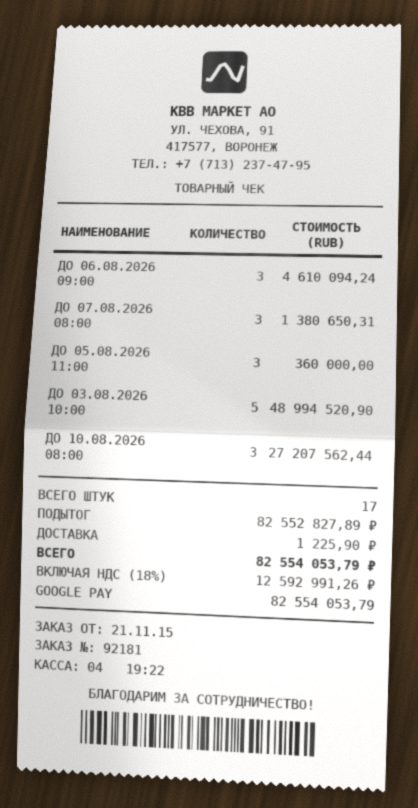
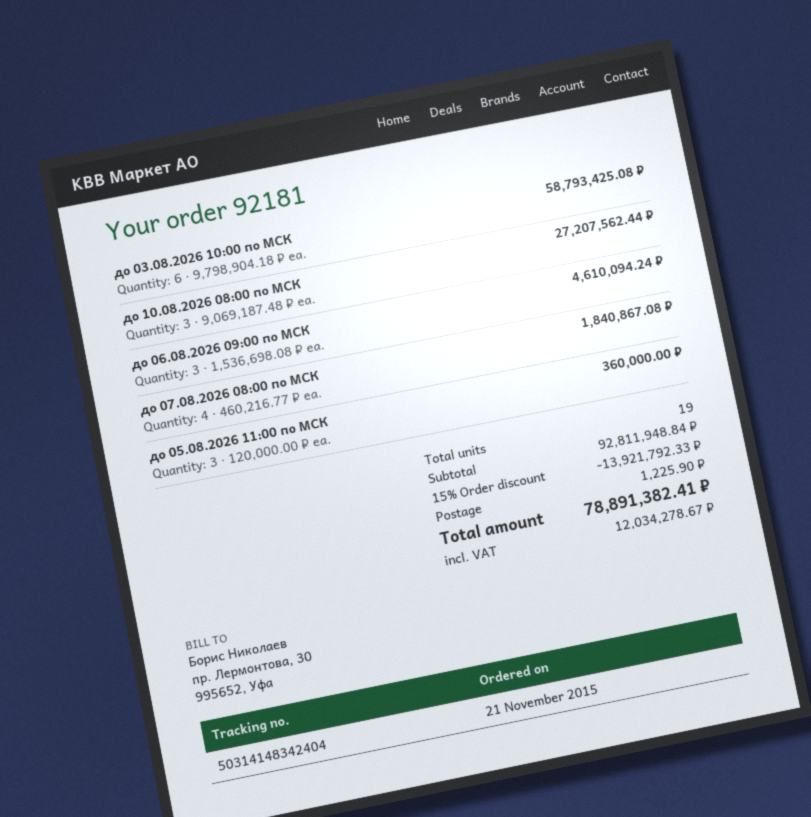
ДО 07.08.2026 08:00: 3 for 1380650.31 -> 4 for 1840867.08
ДО 03.08.2026 10:00: 5 for 48994520.90 -> 6 for 58793425.08
total quantity: 17 -> 19
subtotal: 82552827.89 -> 92811948.84
discount: none -> 15% = 13921792.33
tax: 12592991.26 -> 12034278.67
total: 82554053.79 -> 78891382.41

